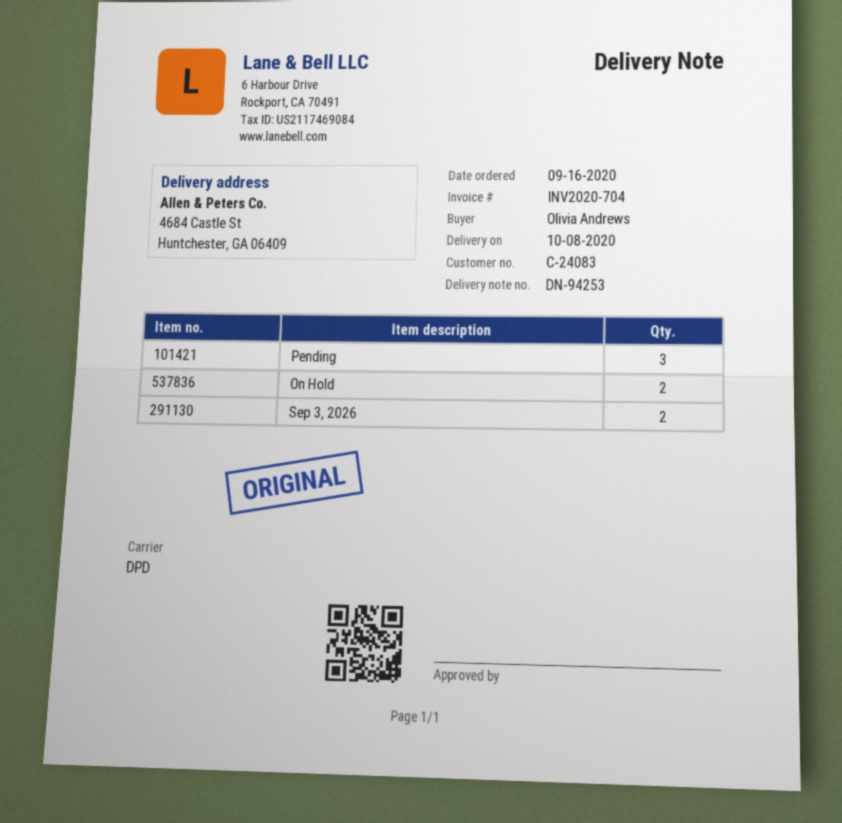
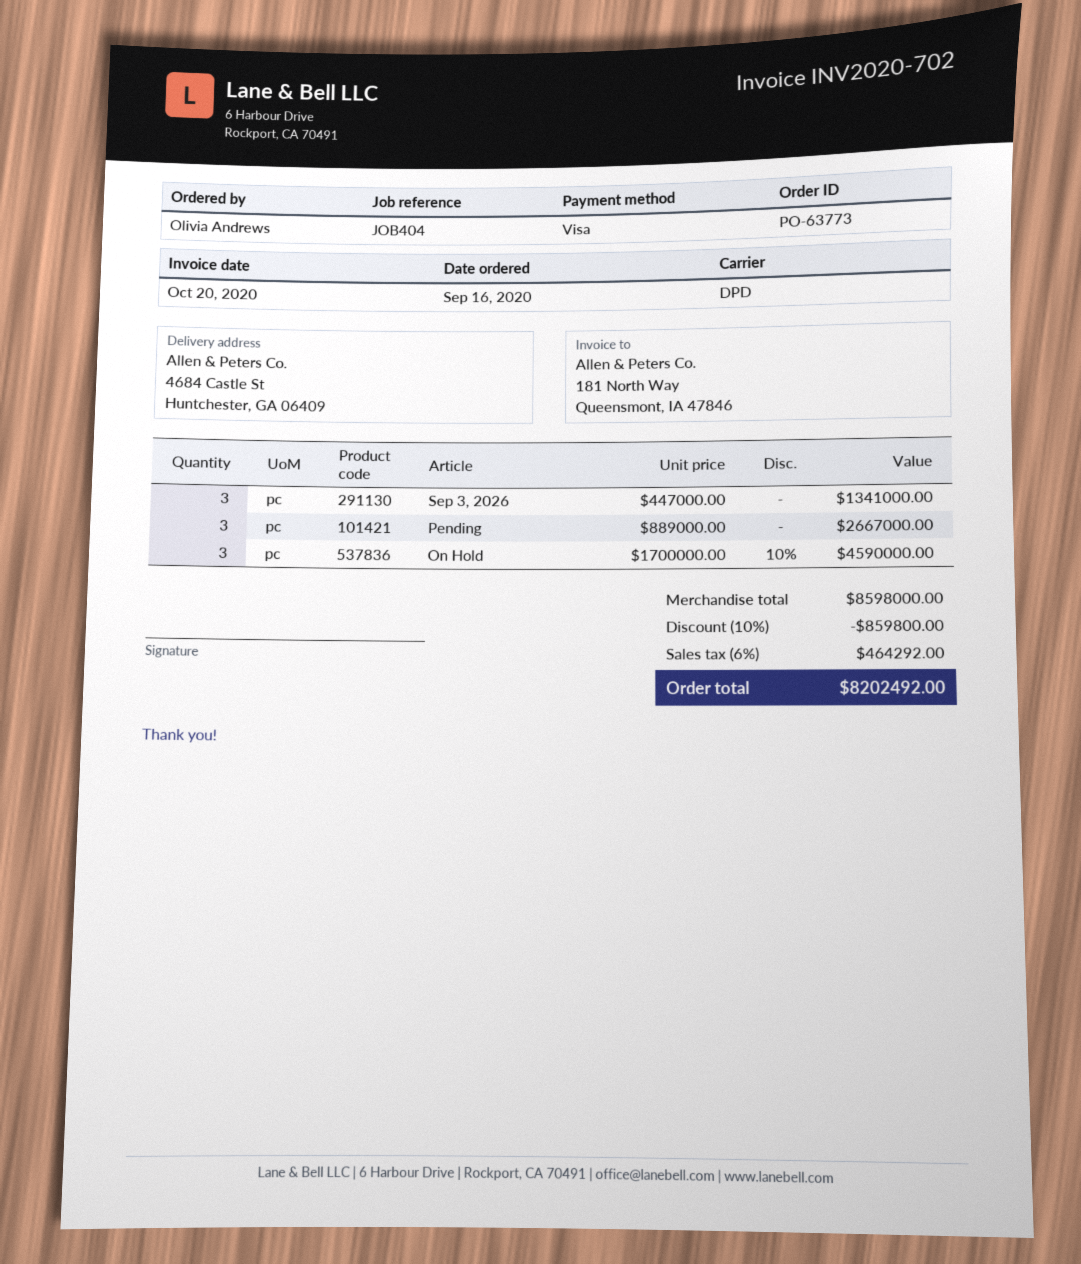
invoice number: INV2020-704 -> INV2020-702
On Hold: 2 -> 3
Sep 3, 2026: 2 -> 3

